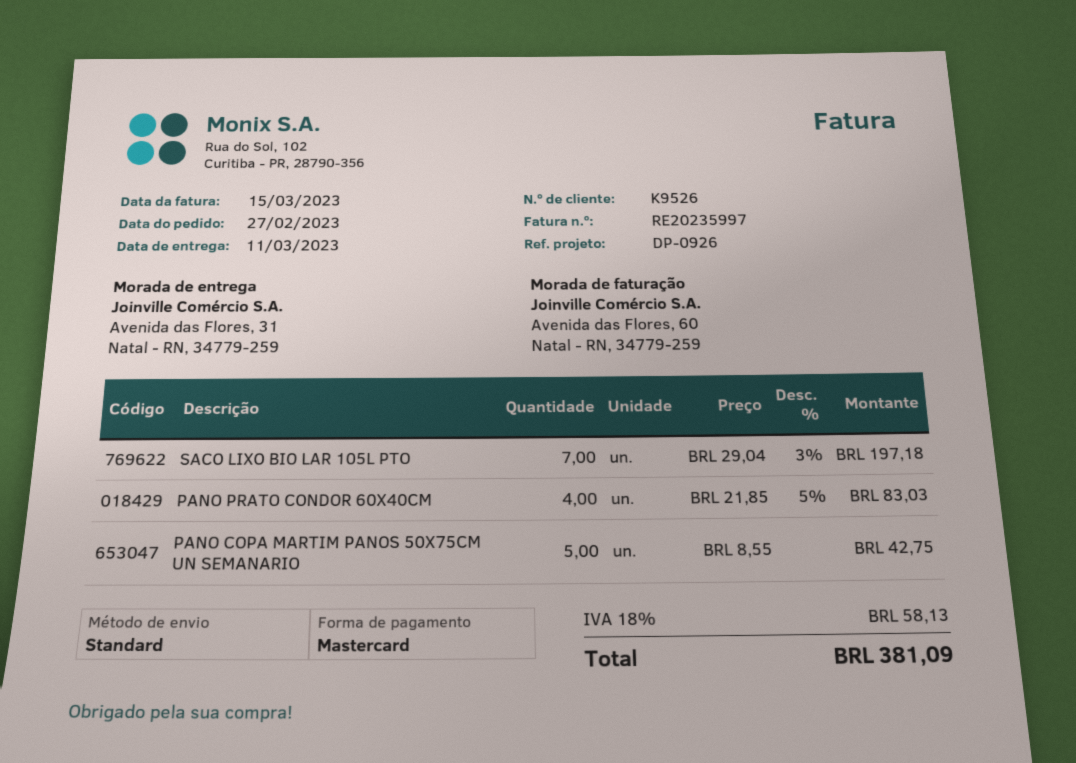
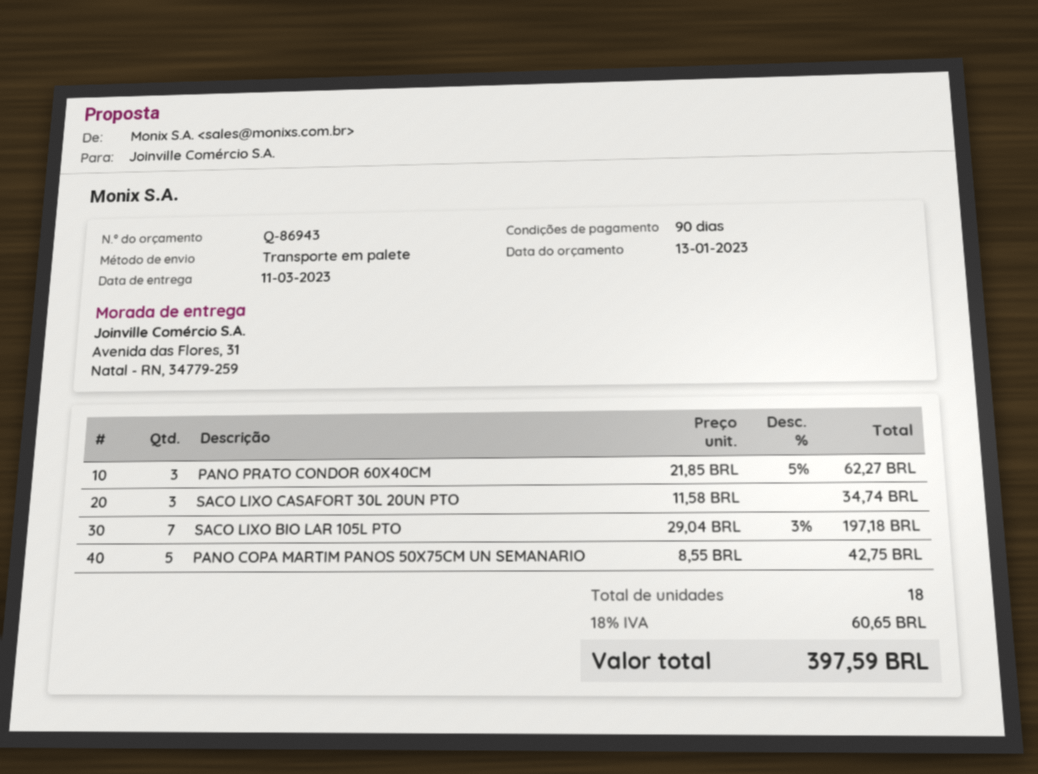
shipping method: standard -> pallet freight
PANO PRATO CONDOR 60X40CM: 4 x 21.85 - 5% = 83.03 -> 3 x 21.85 - 5% = 62.27
SACO LIXO CASAFORT 30L 20UN PTO: none -> 3 x 11.58 = 34.74
tax: 18% = 58.13 -> 18% = 60.65
total: 381.09 -> 397.59

